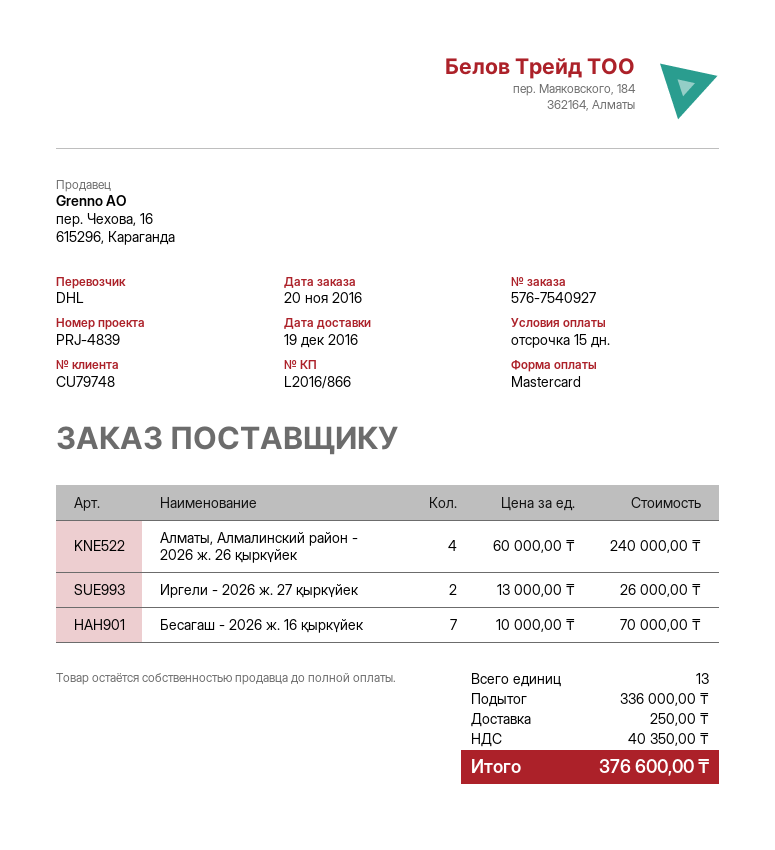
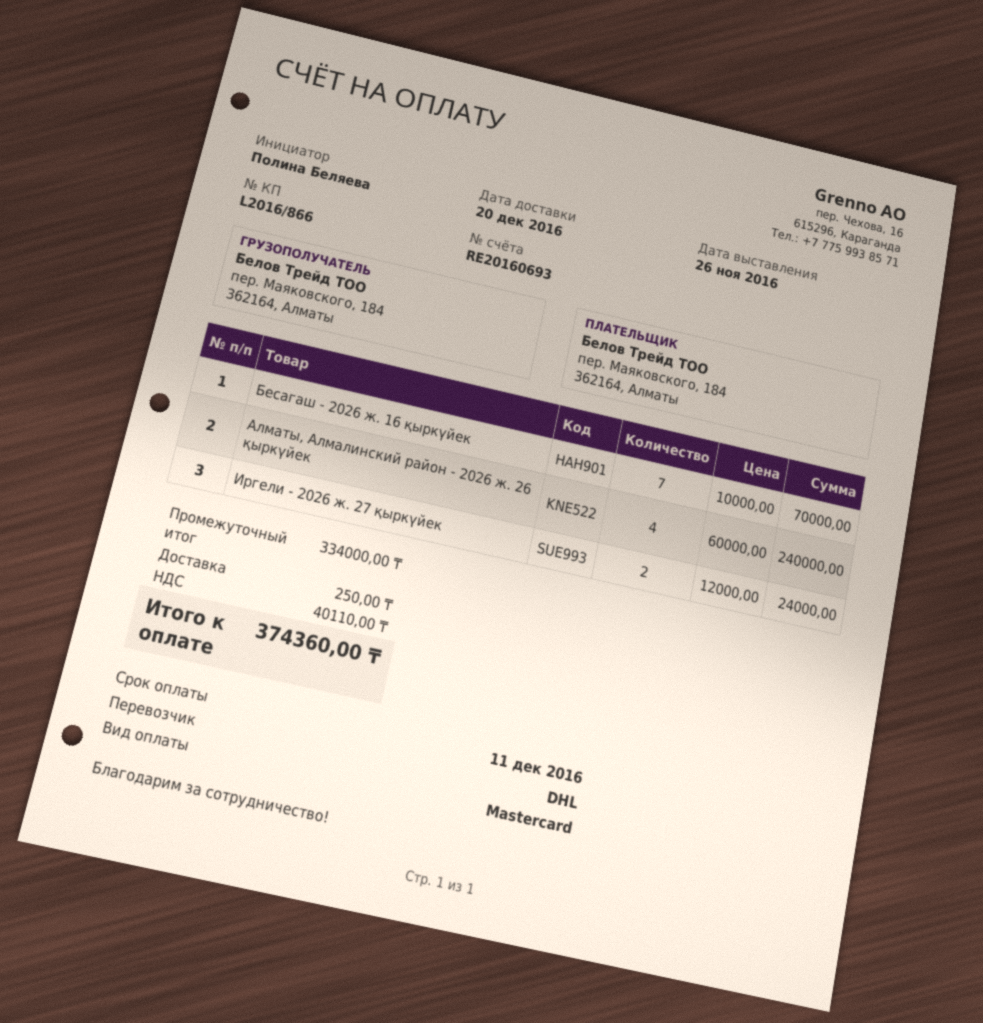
delivery date: 2016-12-19 -> 2016-12-20
Иргели - 2026 ж. 27 қыркүйек: 2 x 13000.00 = 26000.00 -> 2 x 12000.00 = 24000.00
subtotal: 336000.00 -> 334000.00
tax: 40350.00 -> 40110.00
total: 376600.00 -> 374360.00

